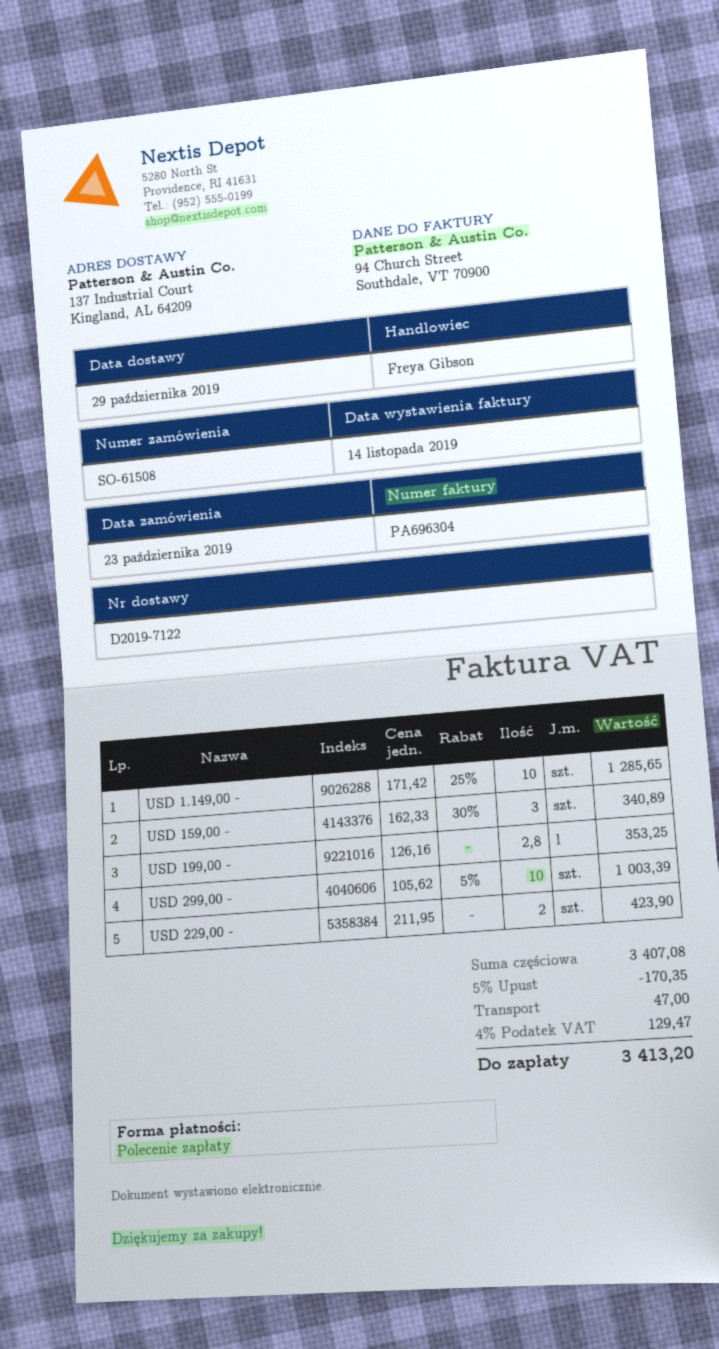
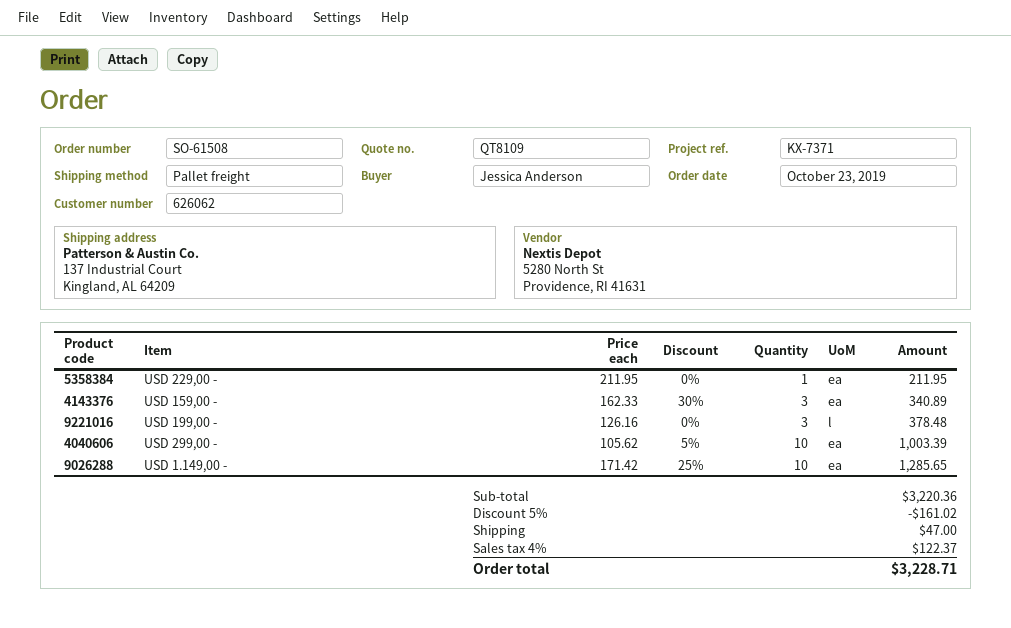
USD 199,00 -: 2.8 x 126.16 = 353.25 -> 3 x 126.16 = 378.48
USD 229,00 -: 2 x 211.95 = 423.90 -> 1 x 211.95 = 211.95
subtotal: 3407.08 -> 3220.36
discount: 5% = 170.35 -> 5% = 161.02
tax: 4% = 129.47 -> 4% = 122.37
total: 3413.20 -> 3228.71

